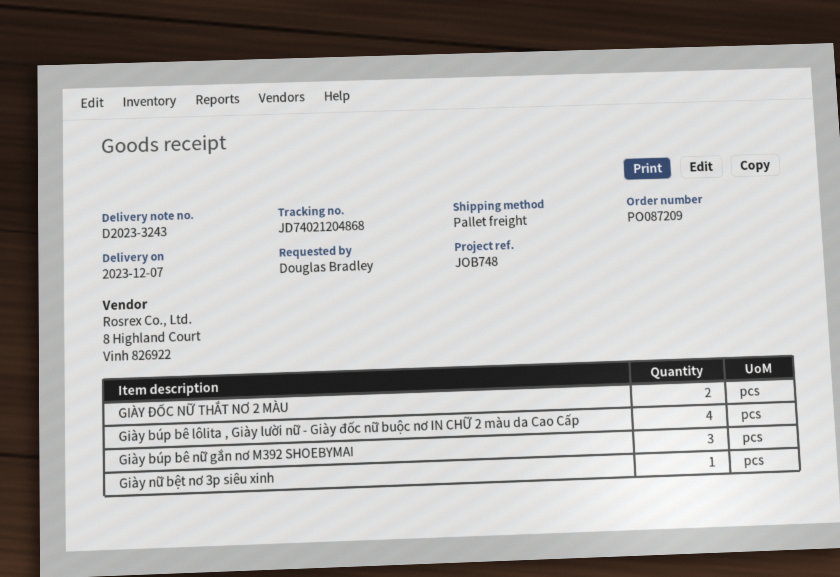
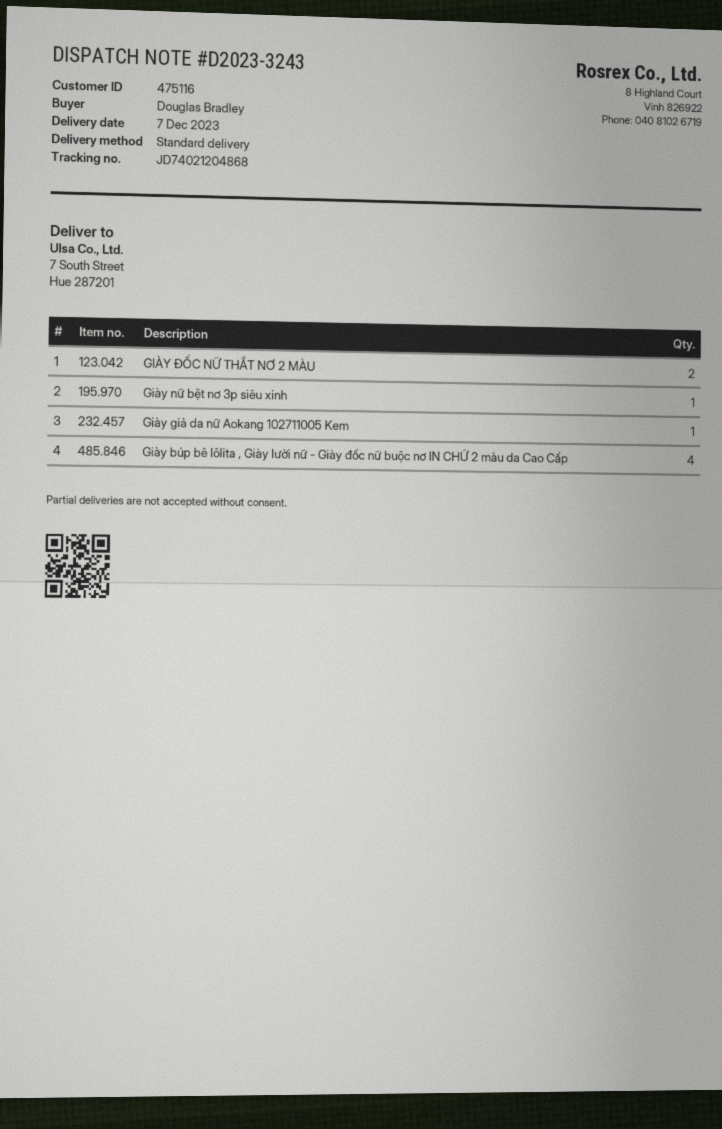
shipping method: pallet freight -> standard
Giày búp bê nữ gắn nơ M392 SHOEBYMAI: 3 -> none
Giày giả da nữ Aokang 102711005 Kem: none -> 1

